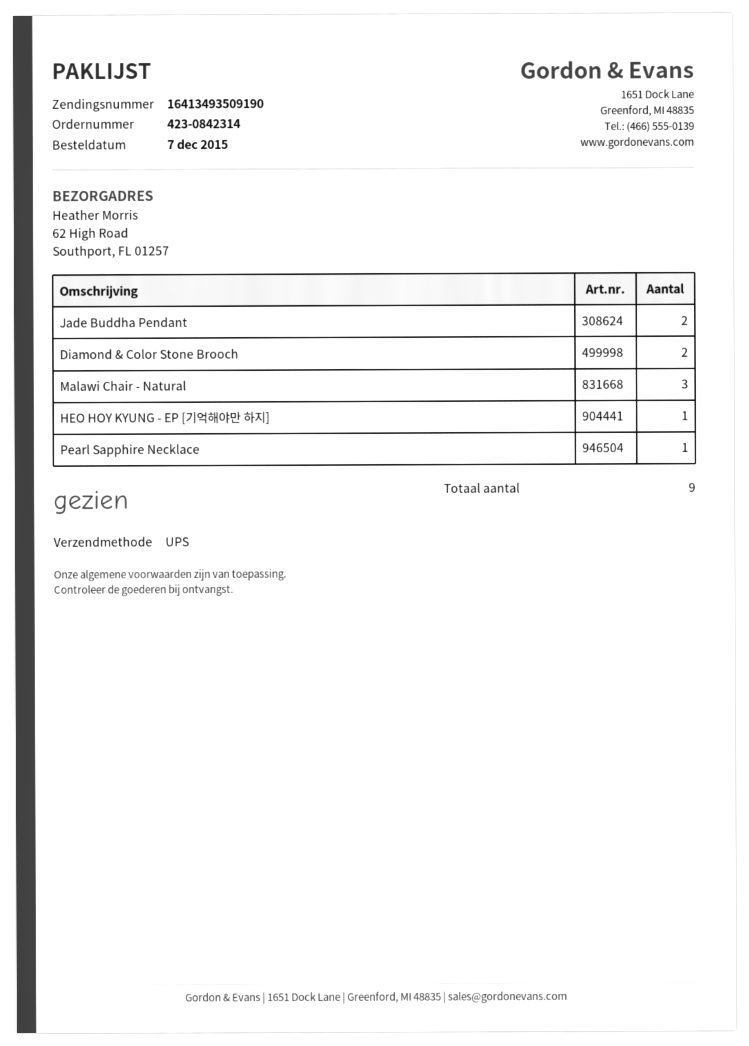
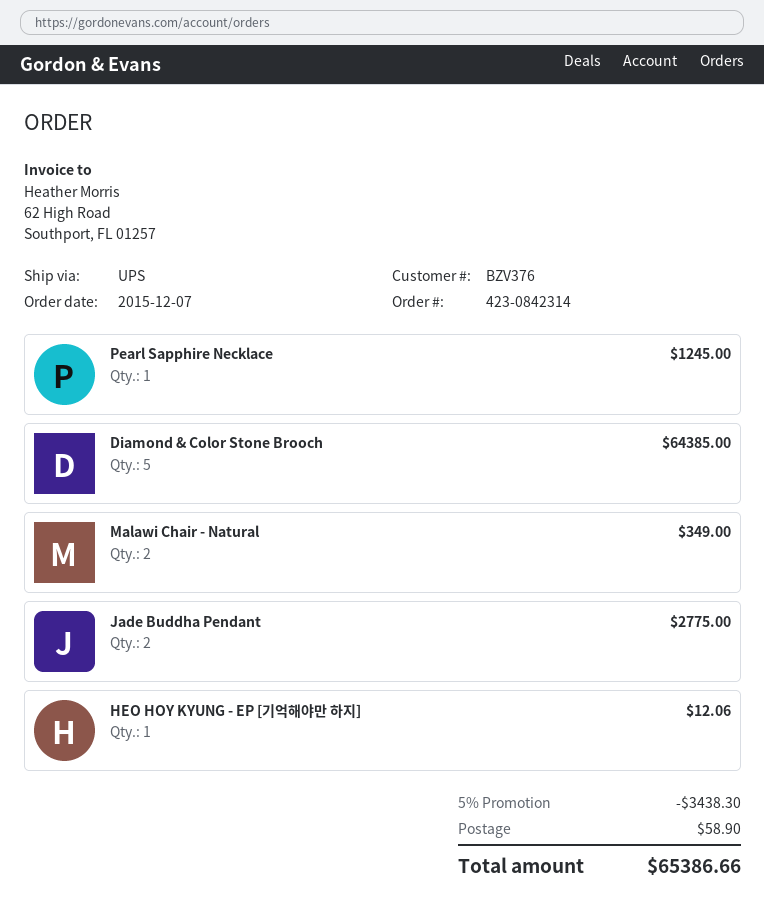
Diamond & Color Stone Brooch: 2 -> 5
Malawi Chair - Natural: 3 -> 2

